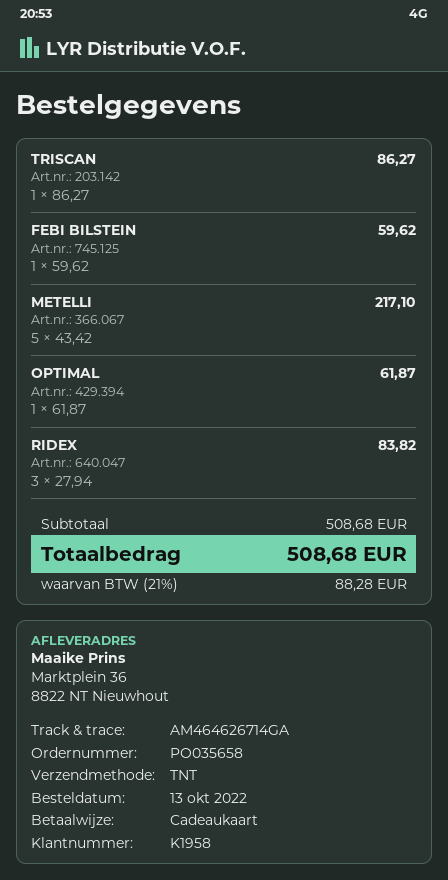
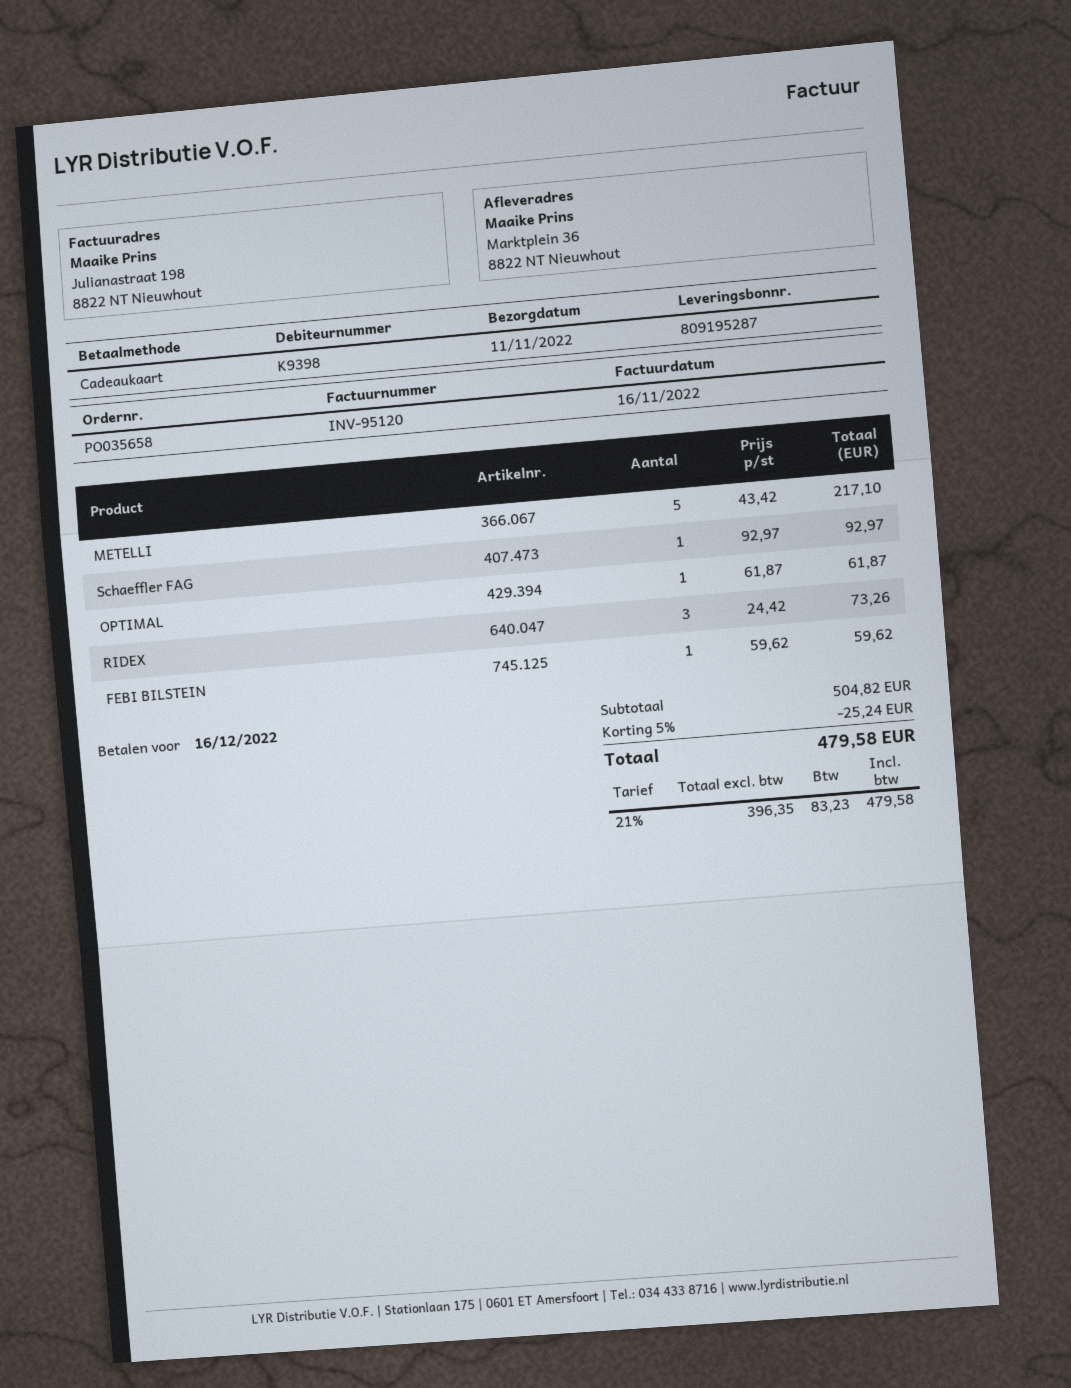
customer number: K1958 -> K9398
TRISCAN: 1 x 86.27 = 86.27 -> none
RIDEX: 3 x 27.94 = 83.82 -> 3 x 24.42 = 73.26
Schaeffler FAG: none -> 1 x 92.97 = 92.97
subtotal: 508.68 -> 504.82
discount: none -> 5% = 25.24
tax: 21% = 88.28 -> 21% = 83.23
total: 508.68 -> 479.58

